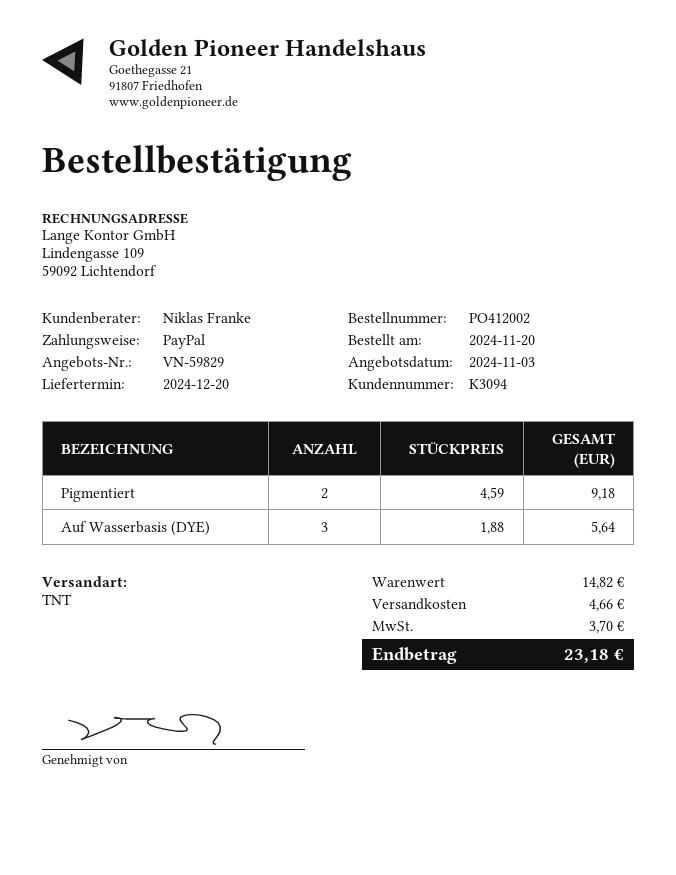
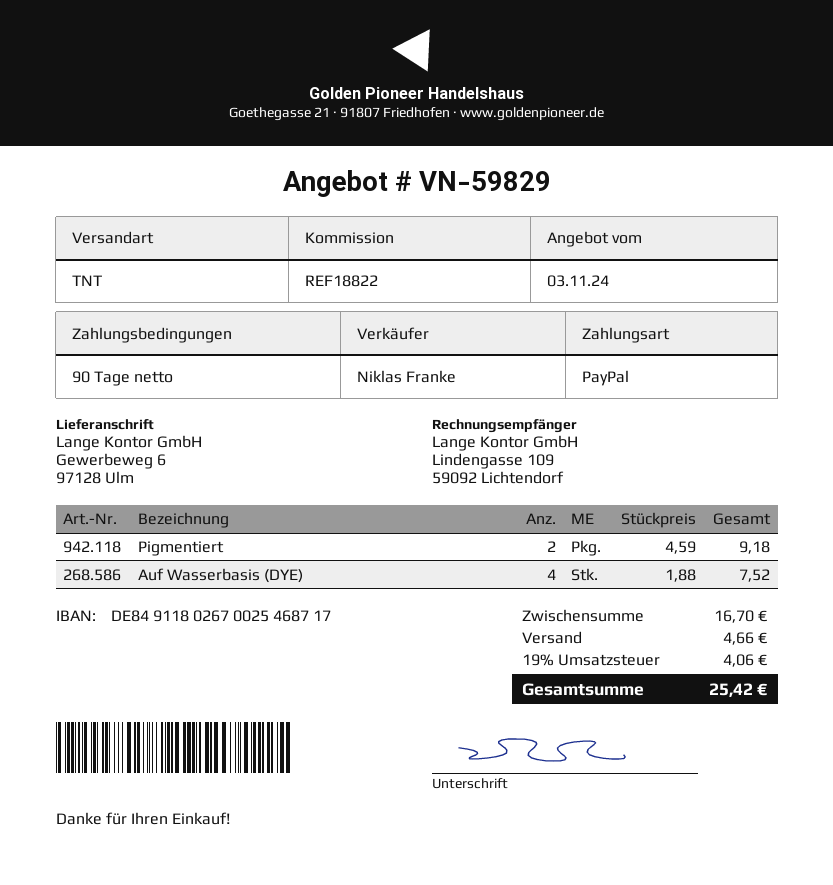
Auf Wasserbasis (DYE): 3 x 1.88 = 5.64 -> 4 x 1.88 = 7.52
subtotal: 14.82 -> 16.70
tax: 3.70 -> 4.06
total: 23.18 -> 25.42

